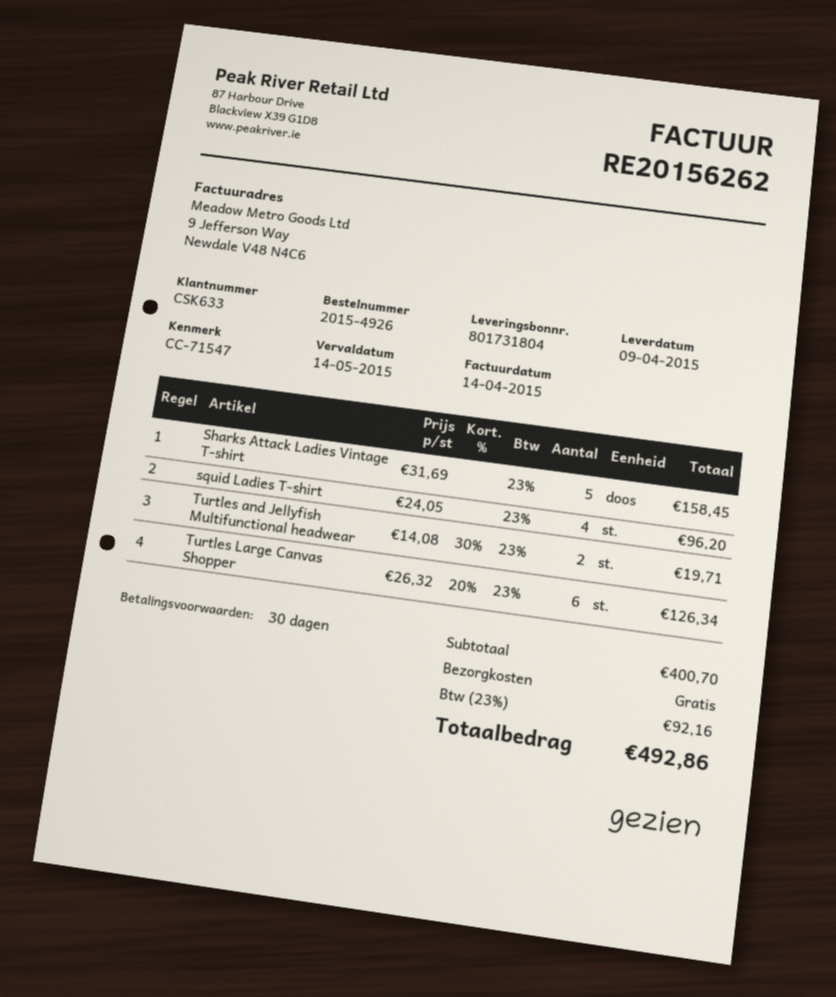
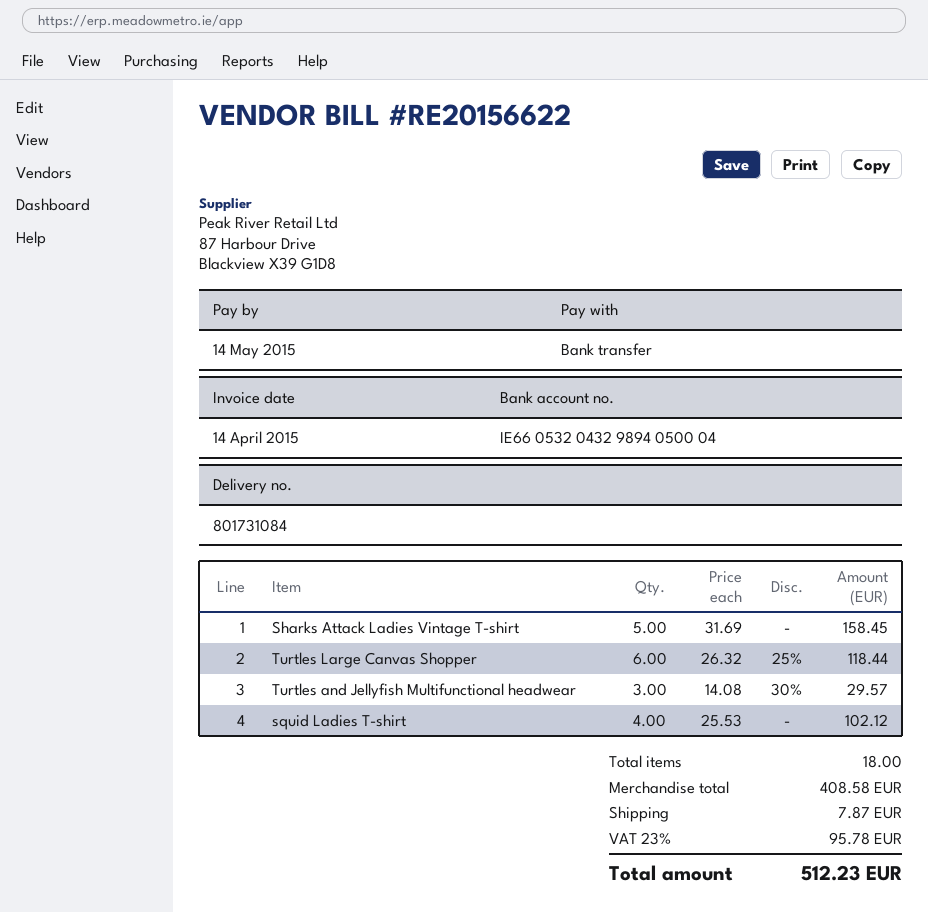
delivery note number: 801731804 -> 801731084
invoice number: RE20156262 -> RE20156622
squid Ladies T-shirt: 4 x 24.05 = 96.20 -> 4 x 25.53 = 102.12
Turtles and Jellyfish Multifunctional headwear: 2 x 14.08 - 30% = 19.71 -> 3 x 14.08 - 30% = 29.57
Turtles Large Canvas Shopper: 6 x 26.32 - 20% = 126.34 -> 6 x 26.32 - 25% = 118.44
subtotal: 400.70 -> 408.58
shipping: 0.00 -> 7.87
tax: 23% = 92.16 -> 23% = 95.78
total: 492.86 -> 512.23

